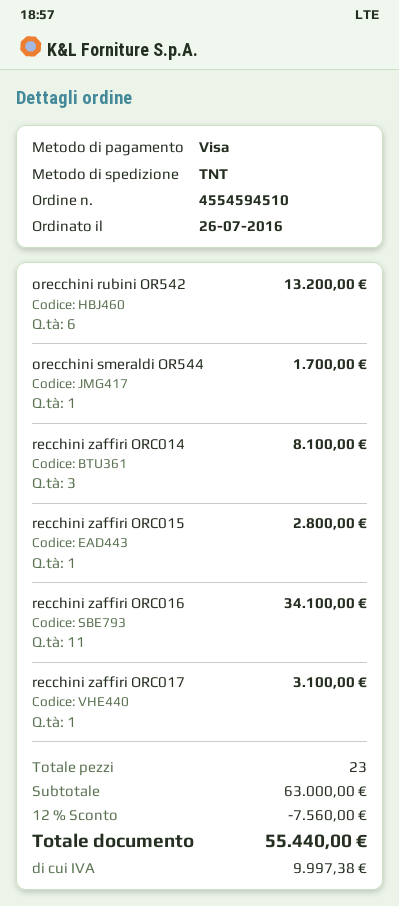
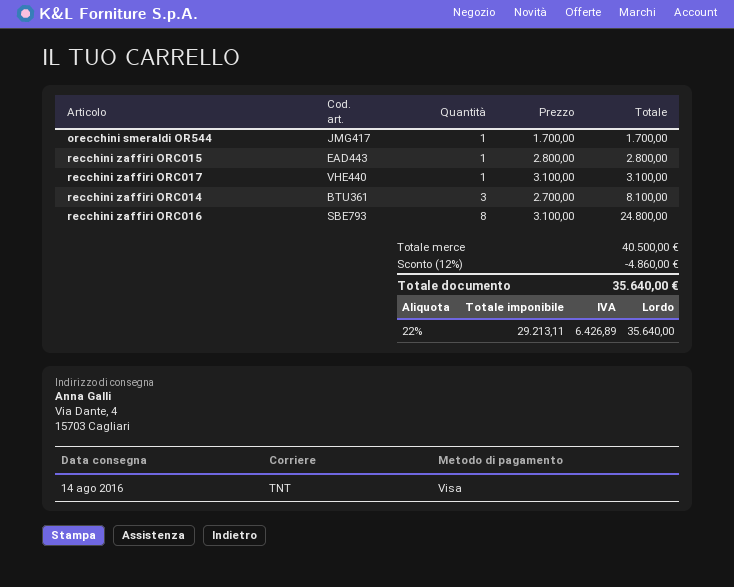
orecchini rubini OR542: 6 for 13200.00 -> none
recchini zaffiri ORC016: 11 for 34100.00 -> 8 for 24800.00
subtotal: 63000.00 -> 40500.00
discount: 12% = 7560.00 -> 12% = 4860.00
tax: 9997.38 -> 6426.89
total: 55440.00 -> 35640.00

